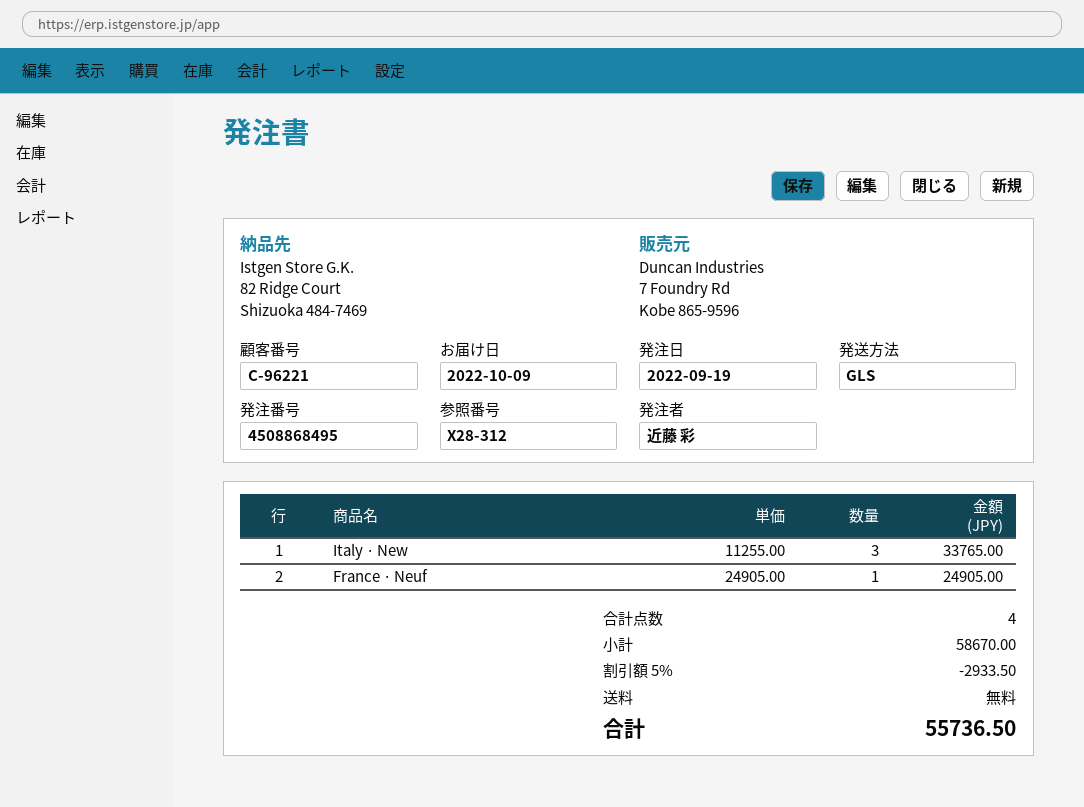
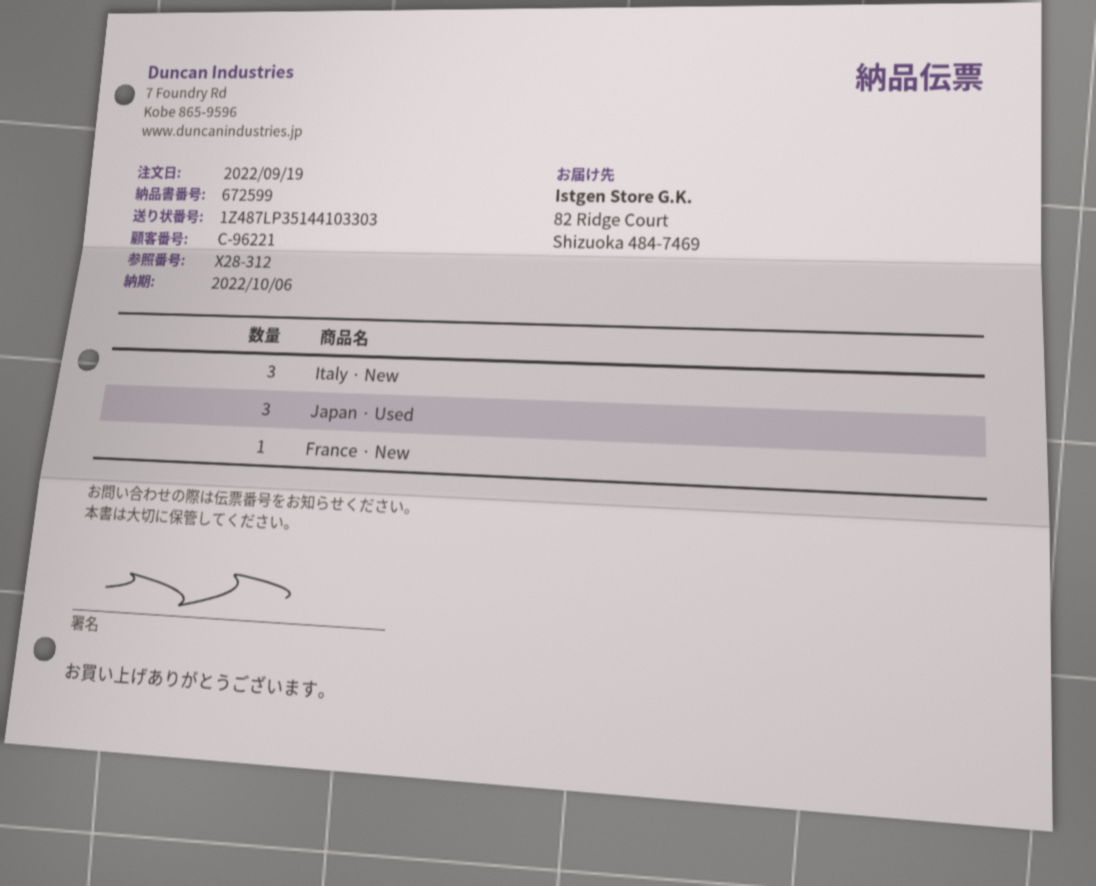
delivery date: 2022-10-09 -> 2022-10-06
France · Neuf: 1 -> none
Japan · Used: none -> 3
France · New: none -> 1

